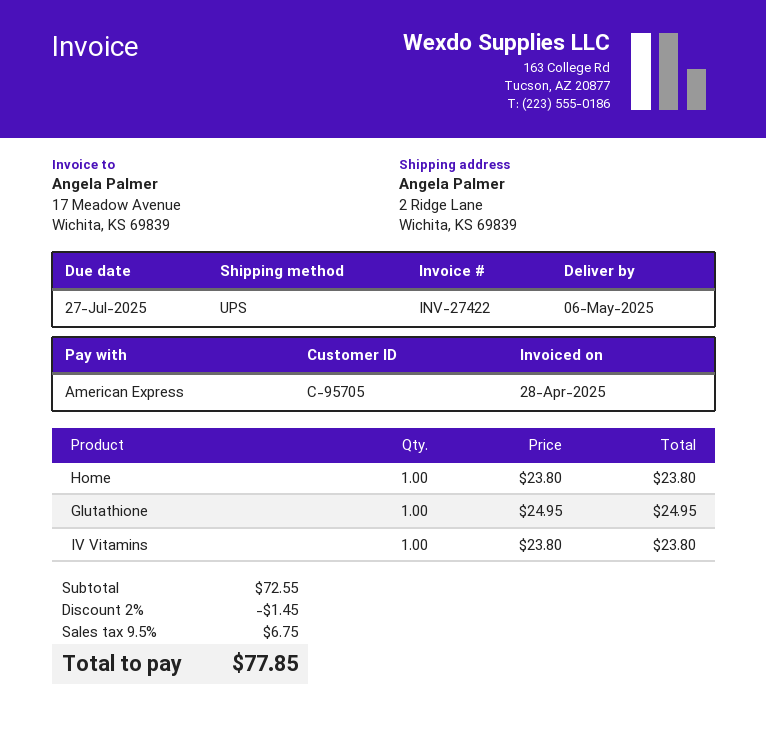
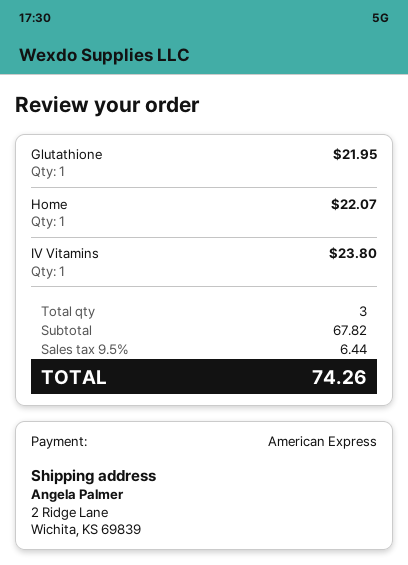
Home: 1 for 23.80 -> 1 for 22.07
Glutathione: 1 for 24.95 -> 1 for 21.95
subtotal: 72.55 -> 67.82
discount: 2% = 1.45 -> none
tax: 9.5% = 6.75 -> 9.5% = 6.44
total: 77.85 -> 74.26

